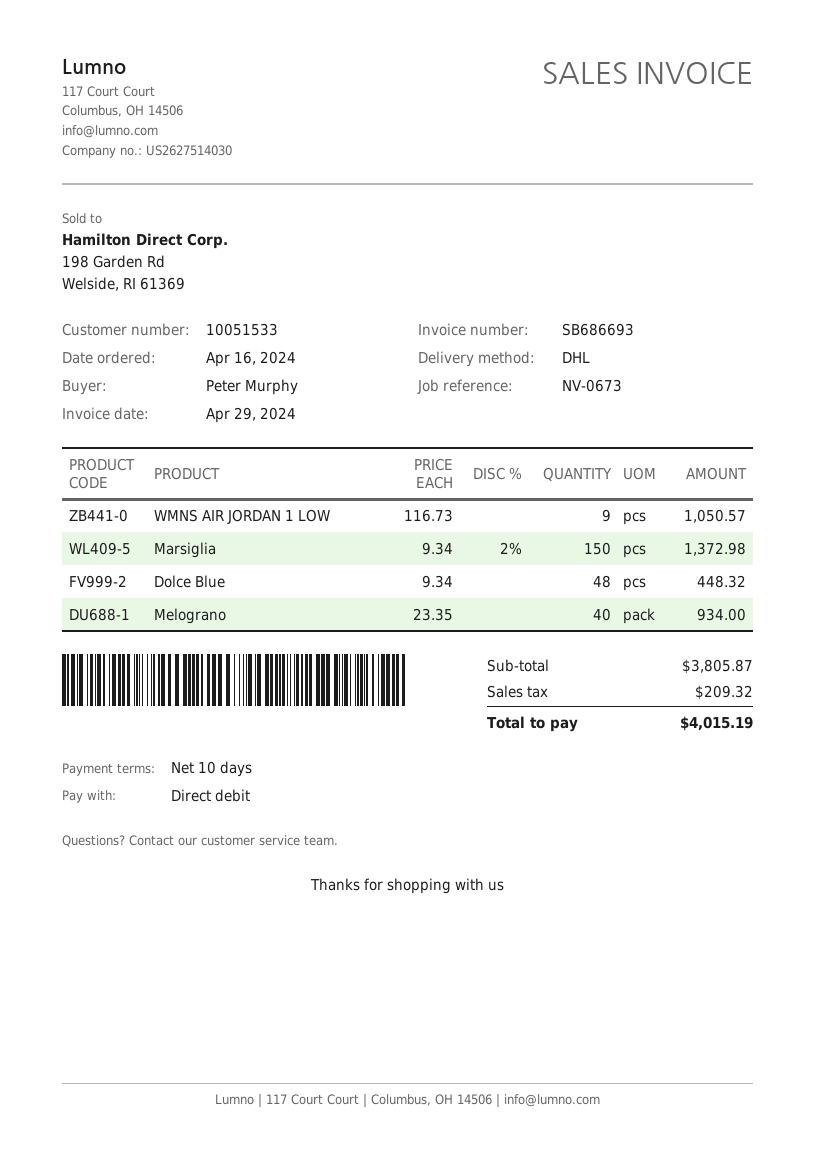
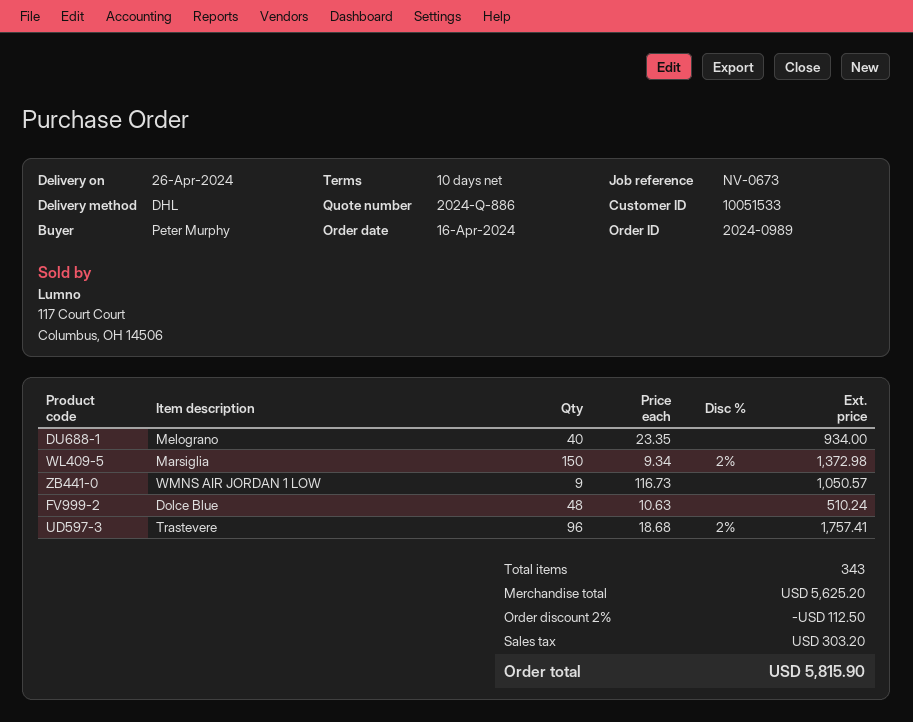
Dolce Blue: 48 x 9.34 = 448.32 -> 48 x 10.63 = 510.24
Trastevere: none -> 96 x 18.68 - 2% = 1757.41
subtotal: 3805.87 -> 5625.20
discount: none -> 2% = 112.50
tax: 209.32 -> 303.20
total: 4015.19 -> 5815.90

